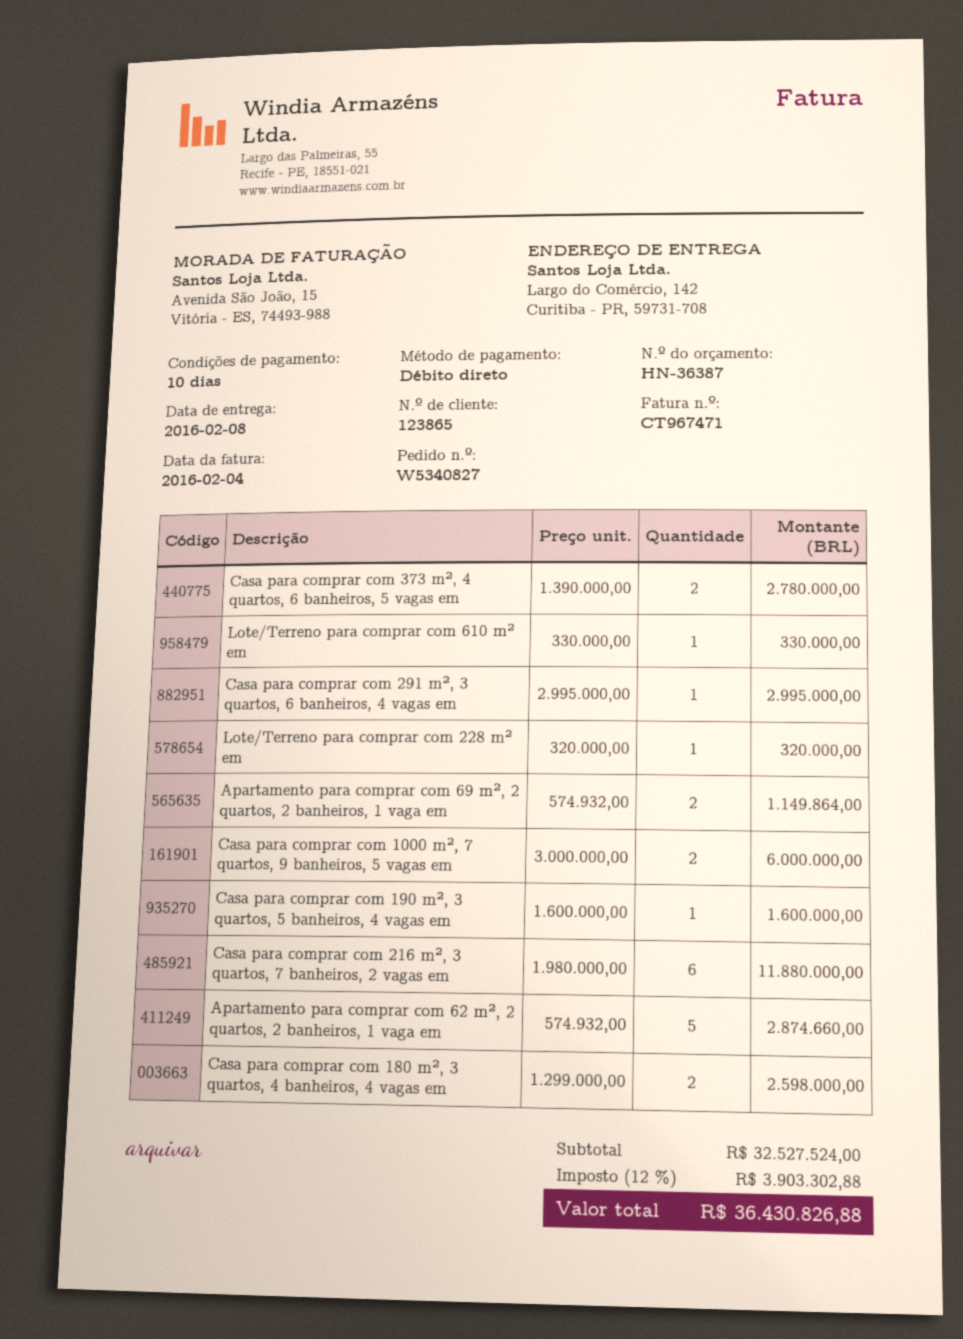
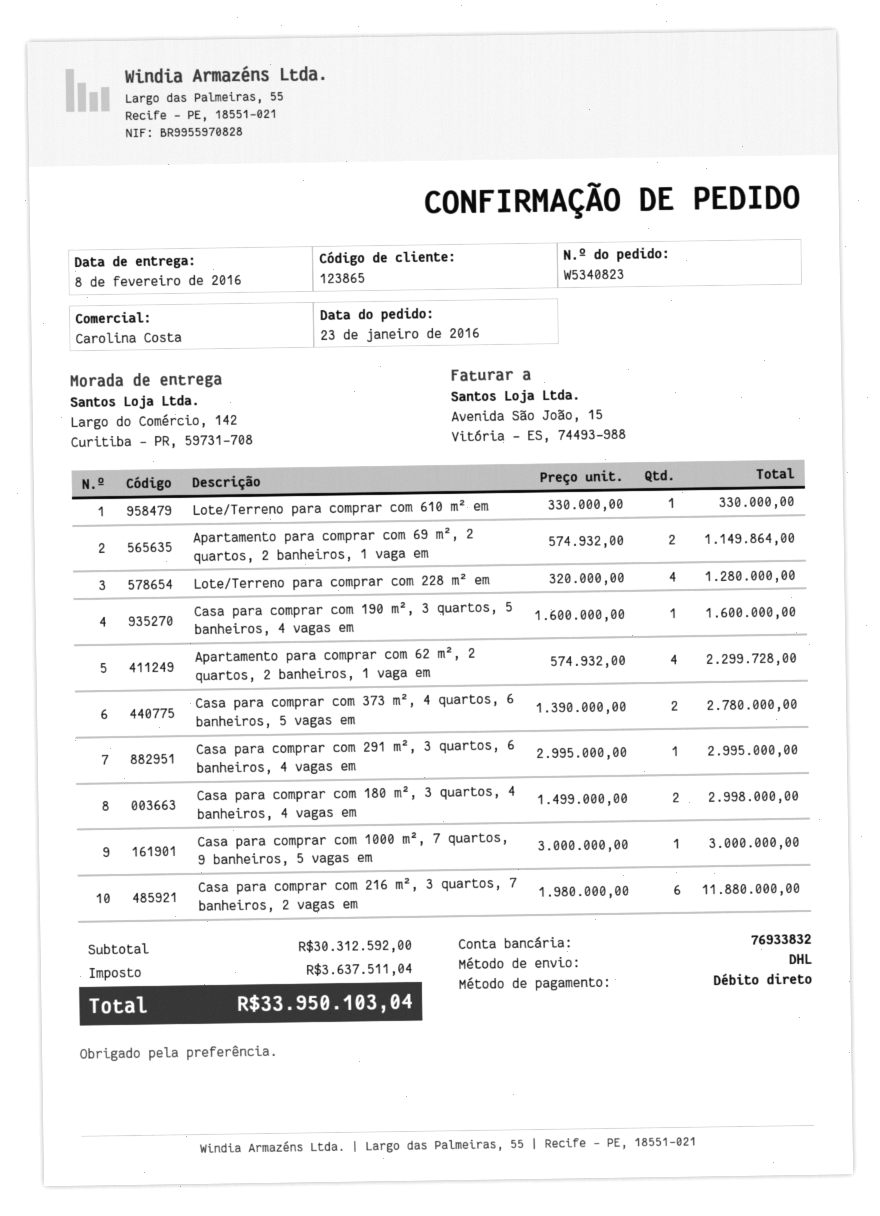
order number: W5340827 -> W5340823
Lote/Terreno para comprar com 228 m² em: 1 x 320000.00 = 320000.00 -> 4 x 320000.00 = 1280000.00
Casa para comprar com 1000 m², 7 quartos, 9 banheiros, 5 vagas em: 2 x 3000000.00 = 6000000.00 -> 1 x 3000000.00 = 3000000.00
Apartamento para comprar com 62 m², 2 quartos, 2 banheiros, 1 vaga em: 5 x 574932.00 = 2874660.00 -> 4 x 574932.00 = 2299728.00
Casa para comprar com 180 m², 3 quartos, 4 banheiros, 4 vagas em: 2 x 1299000.00 = 2598000.00 -> 2 x 1499000.00 = 2998000.00
subtotal: 32527524.00 -> 30312592.00
tax: 3903302.88 -> 3637511.04
total: 36430826.88 -> 33950103.04

